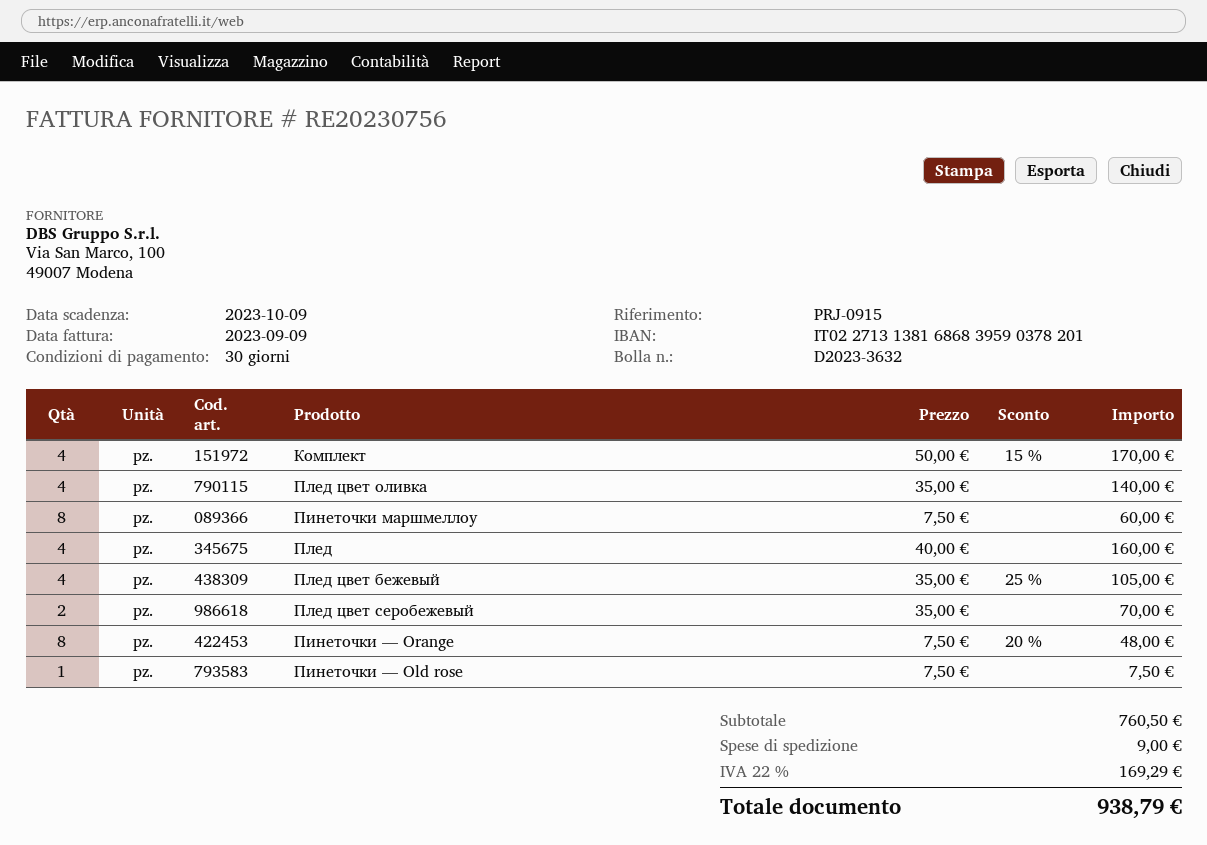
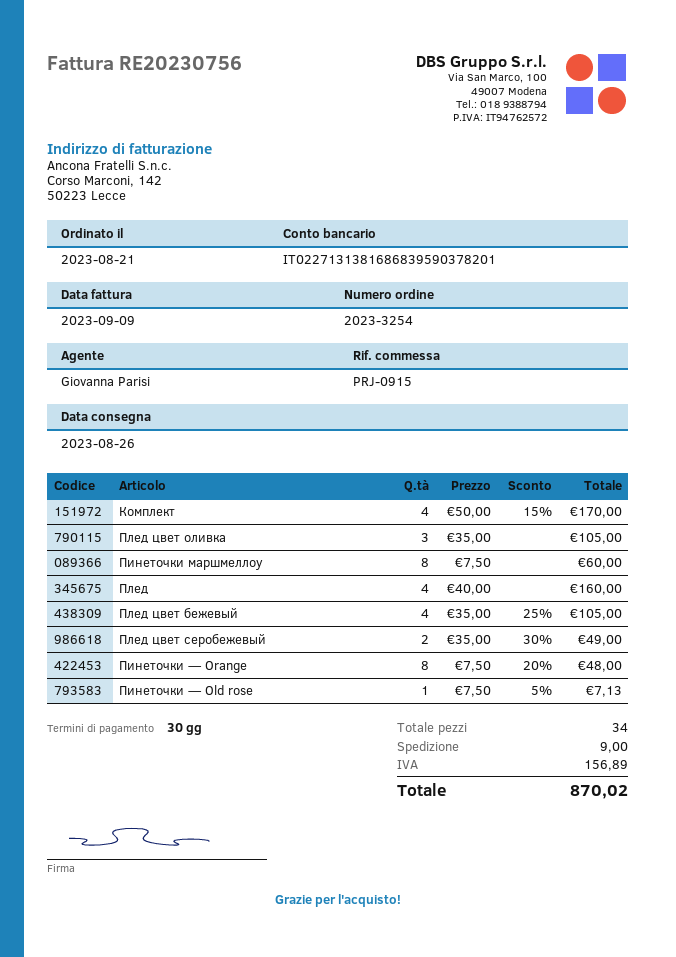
Плед цвет оливка: 4 x 35.00 = 140.00 -> 3 x 35.00 = 105.00
Плед цвет серобежевый: 2 x 35.00 = 70.00 -> 2 x 35.00 - 30% = 49.00
Пинеточки — Old rose: 1 x 7.50 = 7.50 -> 1 x 7.50 - 5% = 7.13
tax: 169.29 -> 156.89
total: 938.79 -> 870.02

